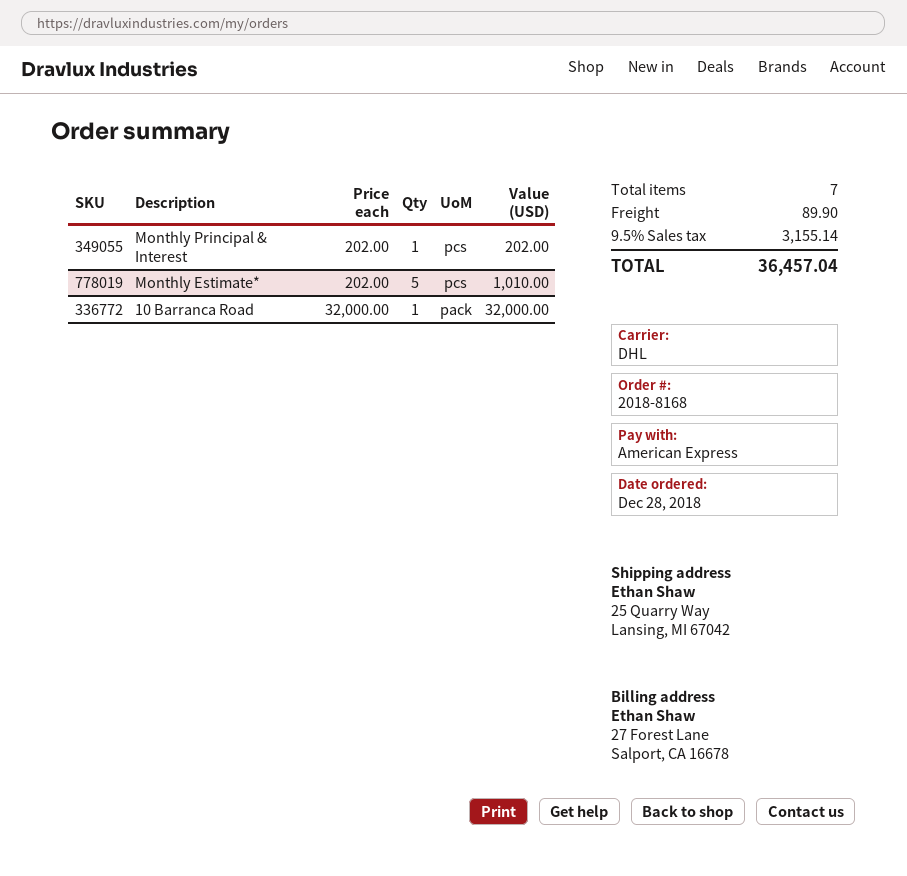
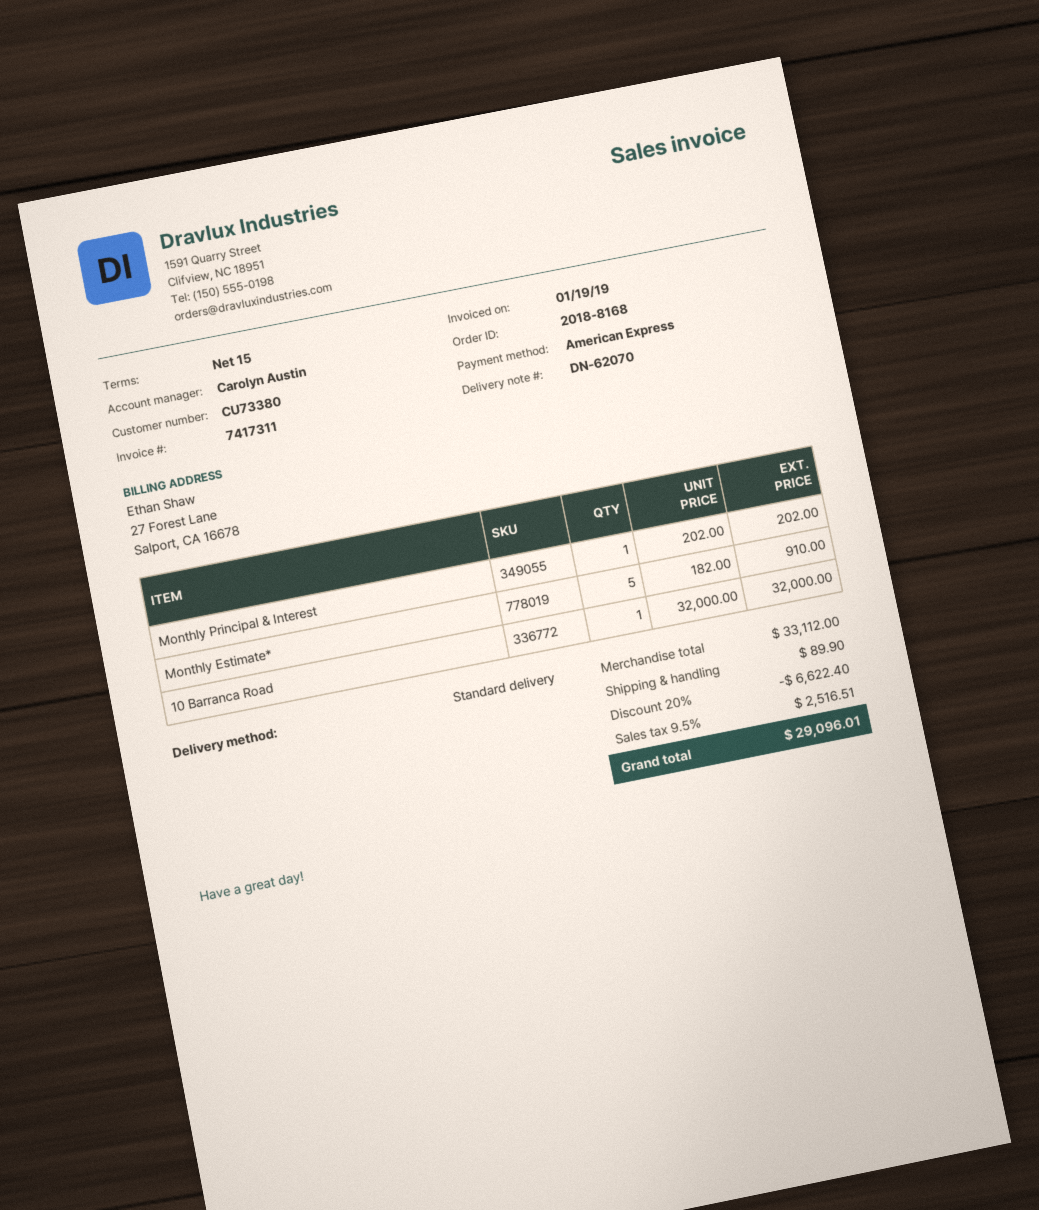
shipping method: DHL -> standard
Monthly Estimate*: 5 x 202.00 = 1010.00 -> 5 x 182.00 = 910.00
discount: none -> 20% = 6622.40
tax: 9.5% = 3155.14 -> 9.5% = 2516.51
total: 36457.04 -> 29096.01

